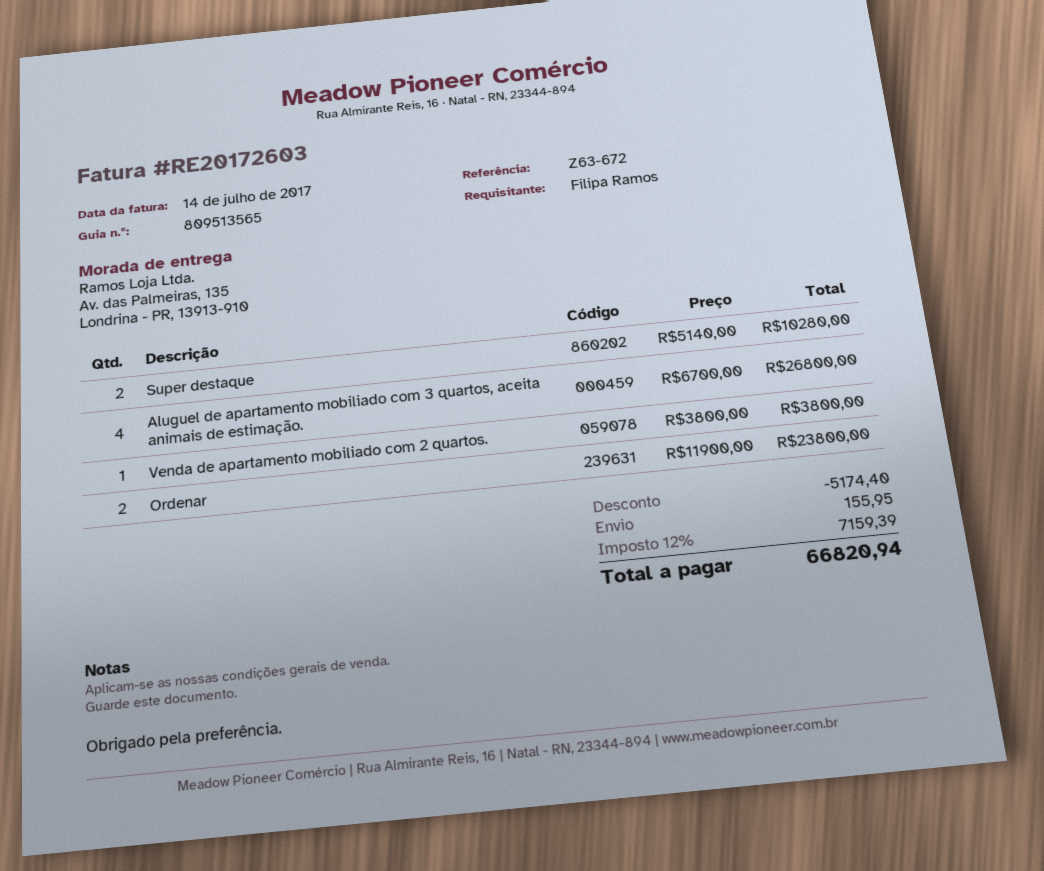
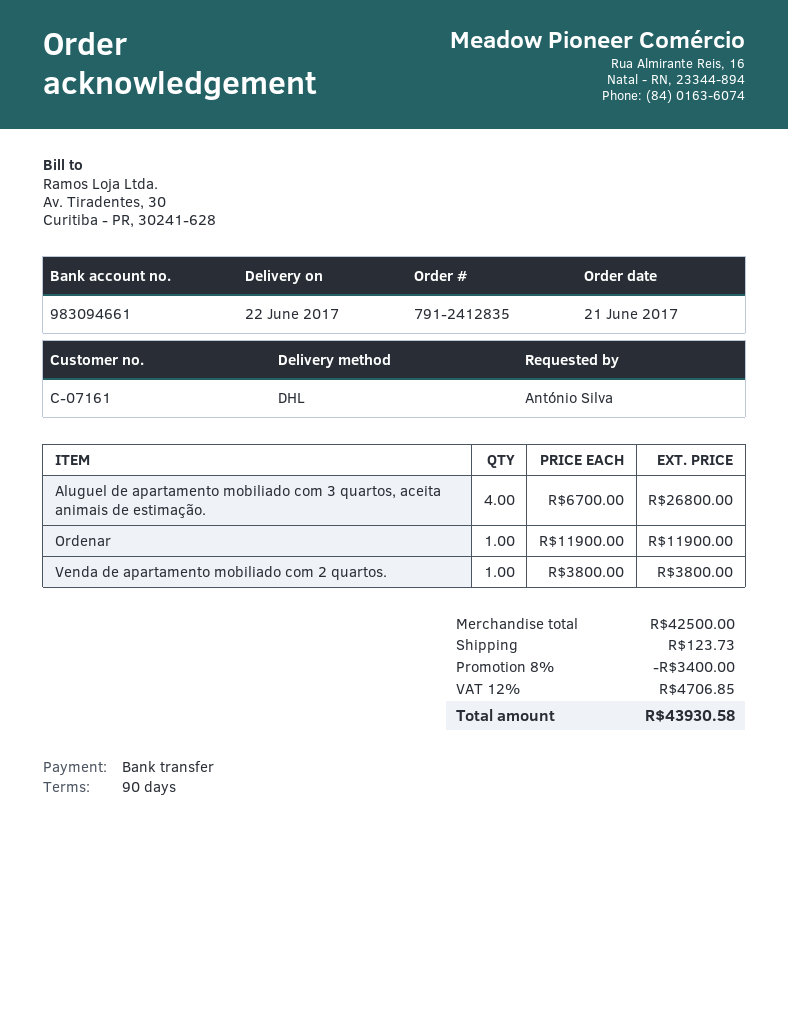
ordered by: Filipa Ramos -> António Silva
Super destaque: 2 x 5140.00 = 10280.00 -> none
Ordenar: 2 x 11900.00 = 23800.00 -> 1 x 11900.00 = 11900.00
discount: 5174.40 -> 3400.00
shipping: 155.95 -> 123.73
tax: 12% = 7159.39 -> 12% = 4706.85
total: 66820.94 -> 43930.58

